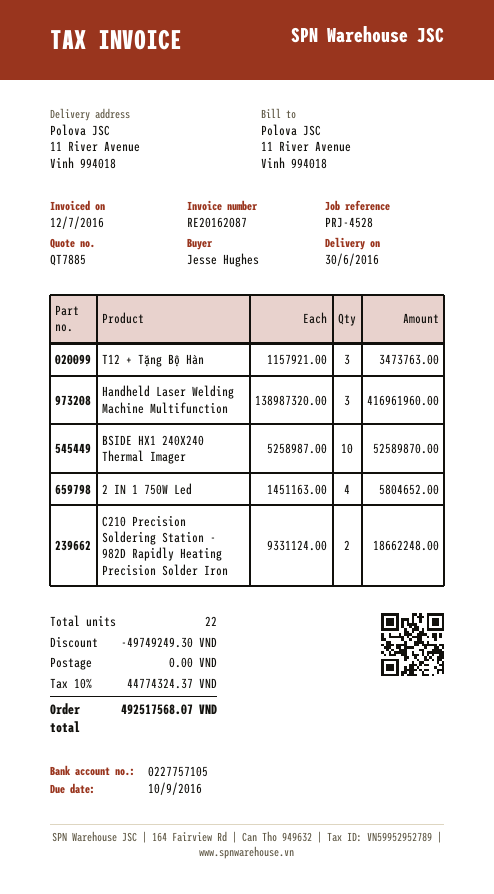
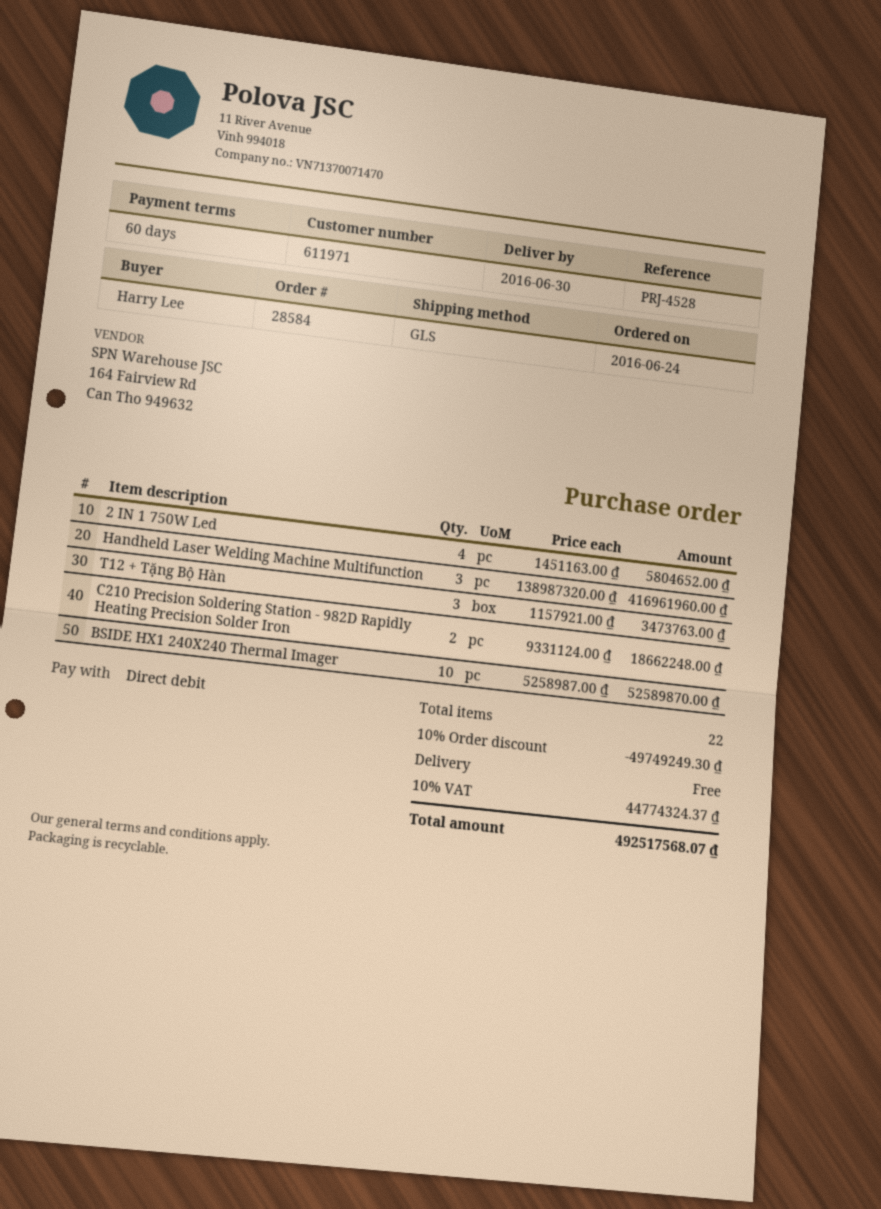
ordered by: Jesse Hughes -> Harry Lee

